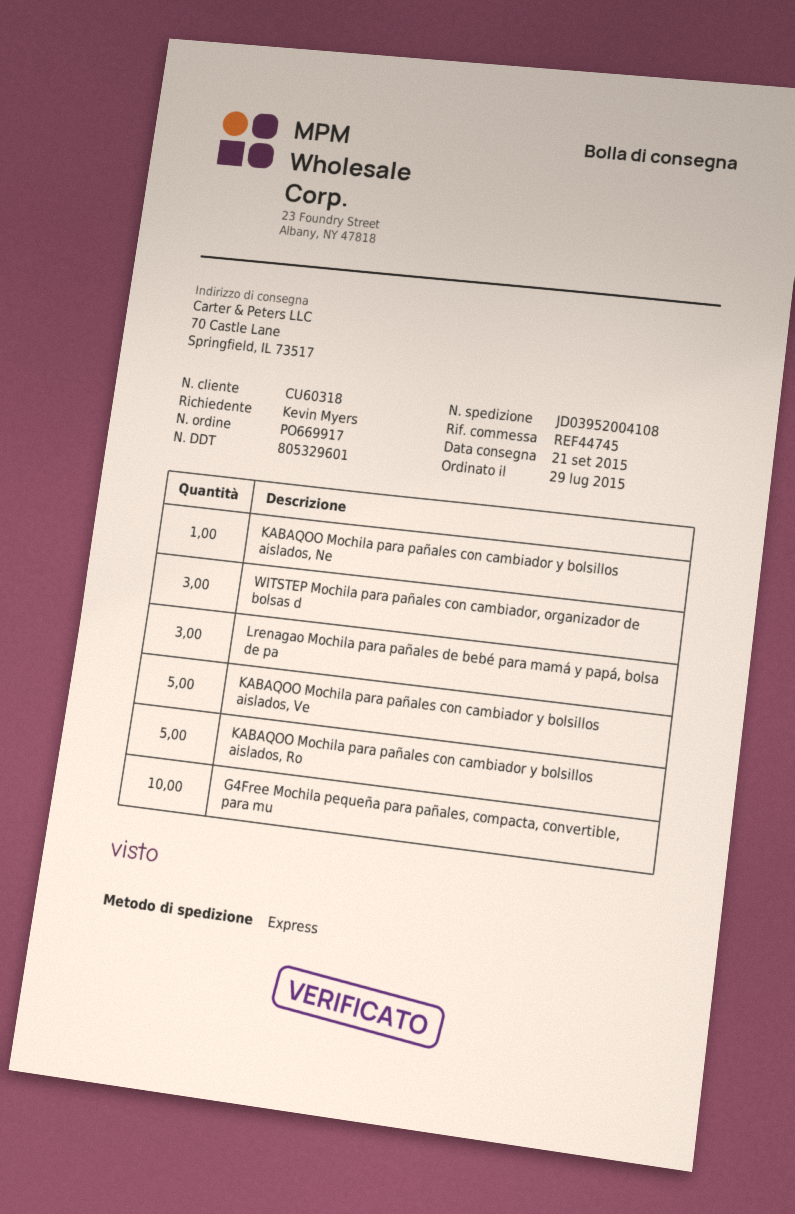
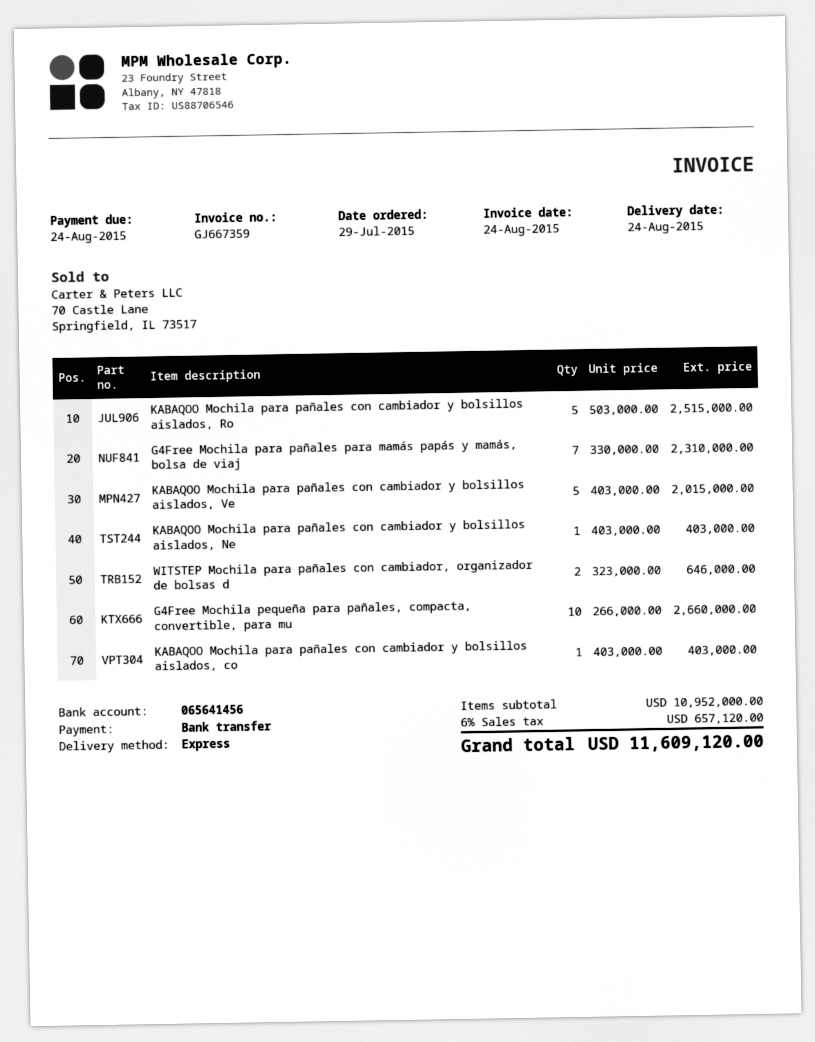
delivery date: 2015-09-21 -> 2015-08-24
WITSTEP Mochila para pañales con cambiador, organizador de bolsas d: 3 -> 2
Lrenagao Mochila para pañales de bebé para mamá y papá, bolsa de pa: 3 -> none
G4Free Mochila para pañales para mamás papás y mamás, bolsa de viaj: none -> 7
KABAQOO Mochila para pañales con cambiador y bolsillos aislados, co: none -> 1

